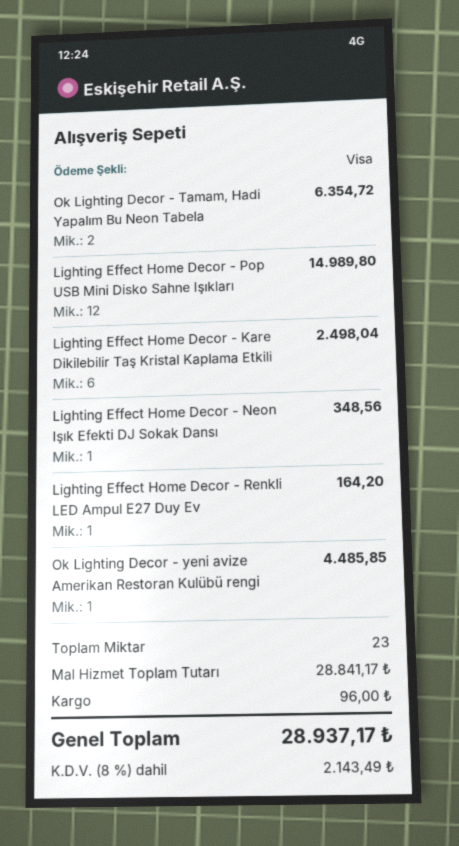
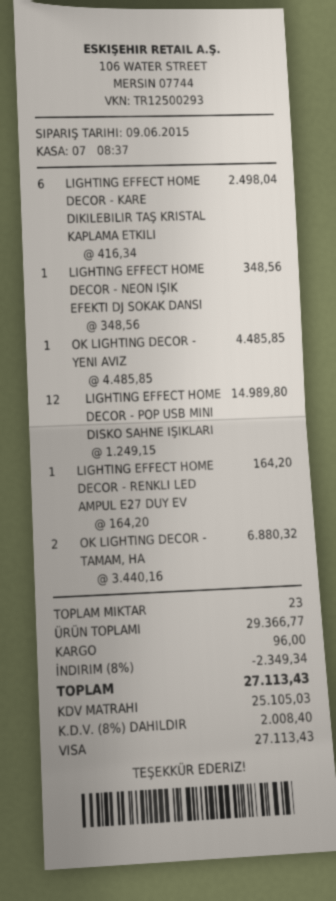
Ok Lighting Decor - Tamam, Hadi Yapalım Bu Neon Tabela: 2 for 6354.72 -> 2 for 6880.32
subtotal: 28841.17 -> 29366.77
discount: none -> 8% = 2349.34
tax: 8% = 2143.49 -> 8% = 2008.40
total: 28937.17 -> 27113.43

